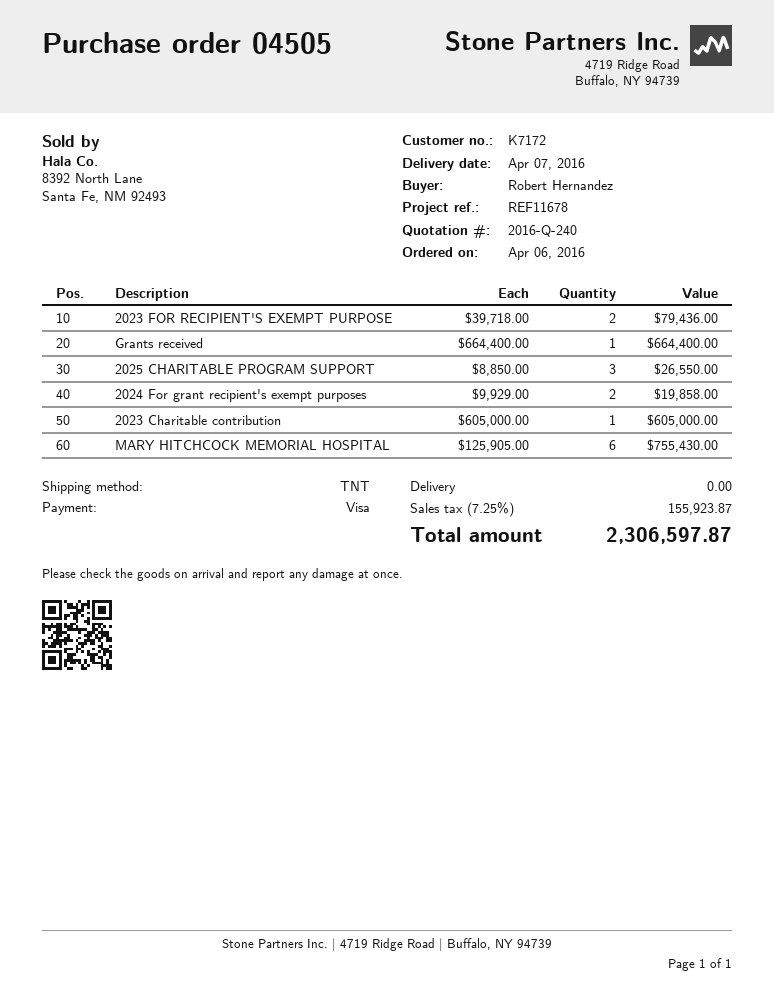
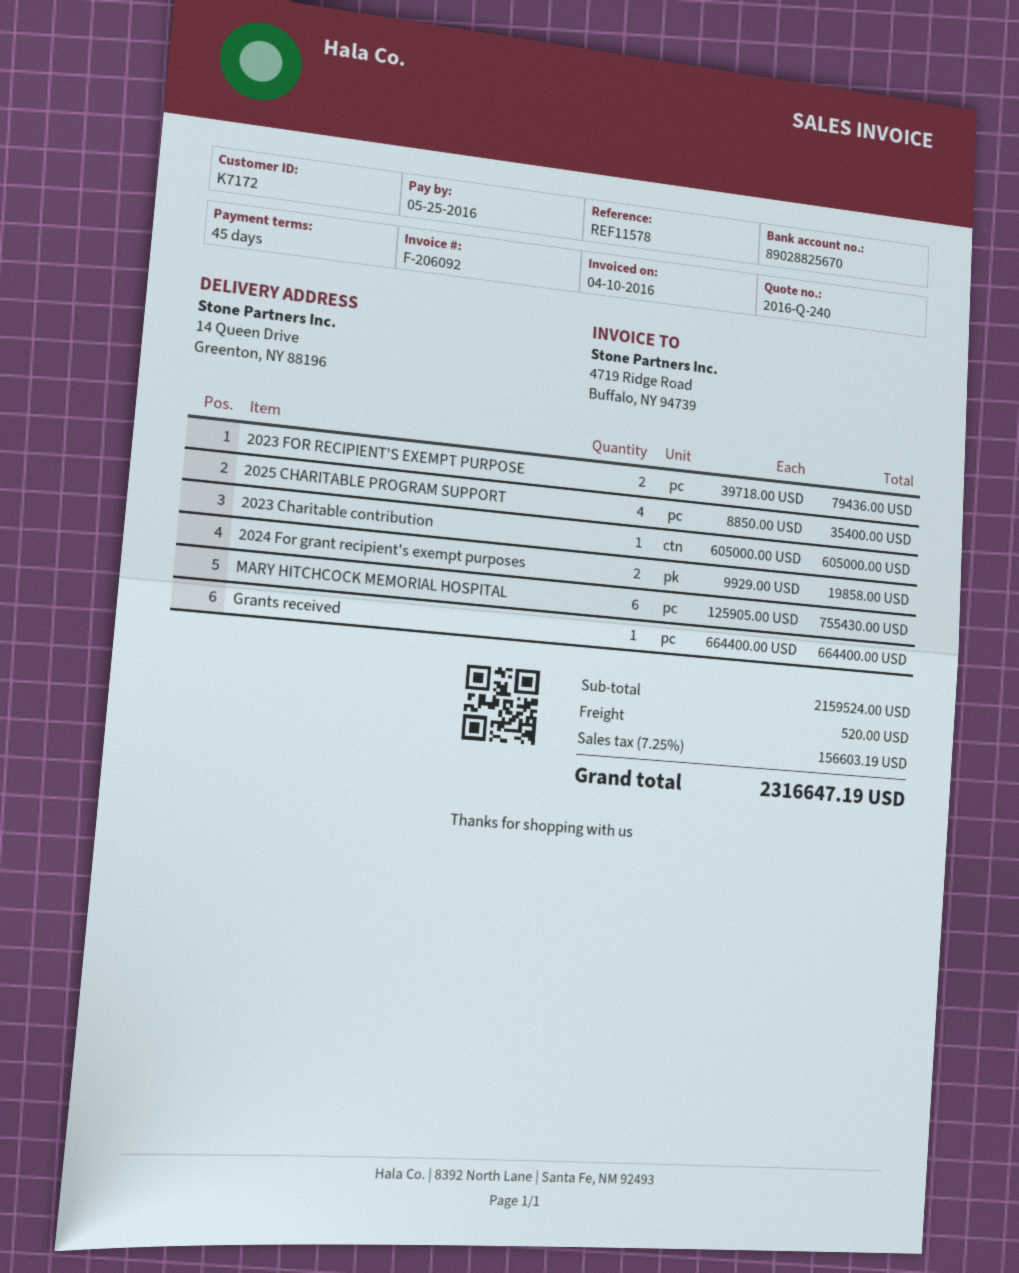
reference: REF11678 -> REF11578
2025 CHARITABLE PROGRAM SUPPORT: 3 x 8850.00 = 26550.00 -> 4 x 8850.00 = 35400.00
shipping: 0.00 -> 520.00
tax: 7.25% = 155923.87 -> 7.25% = 156603.19
total: 2306597.87 -> 2316647.19

